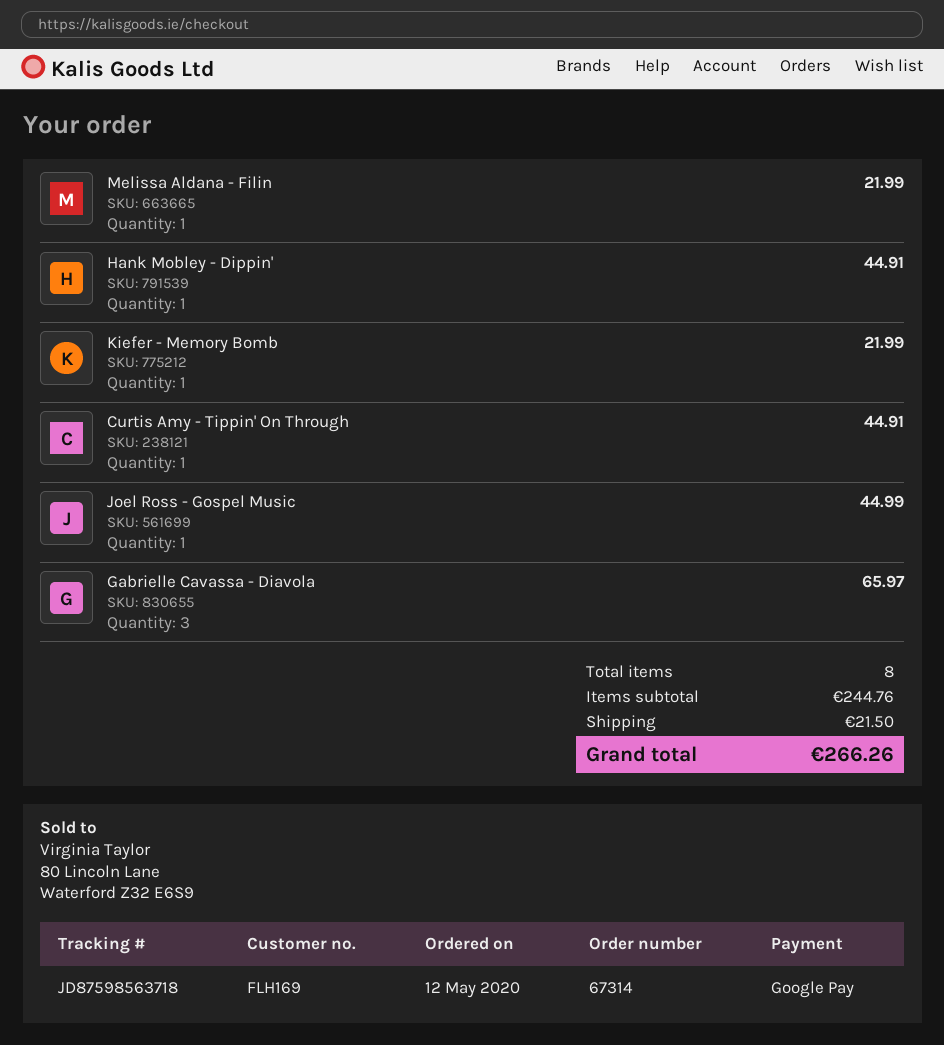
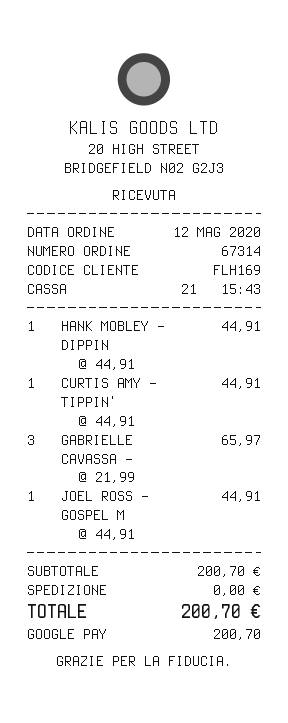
Melissa Aldana - Filin: 1 for 21.99 -> none
Kiefer - Memory Bomb: 1 for 21.99 -> none
Joel Ross - Gospel Music: 1 for 44.99 -> 1 for 44.91
subtotal: 244.76 -> 200.70
shipping: 21.50 -> 0.00
total: 266.26 -> 200.70

